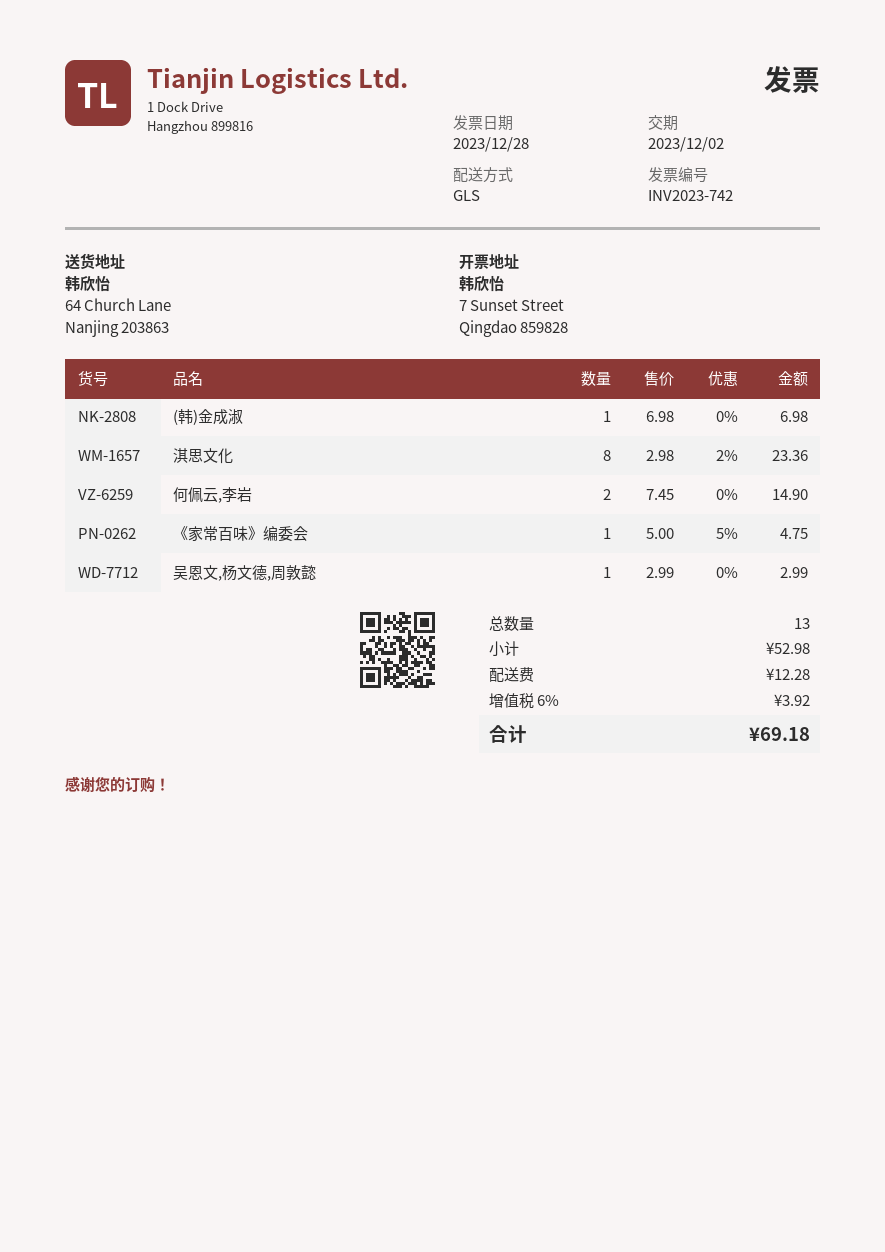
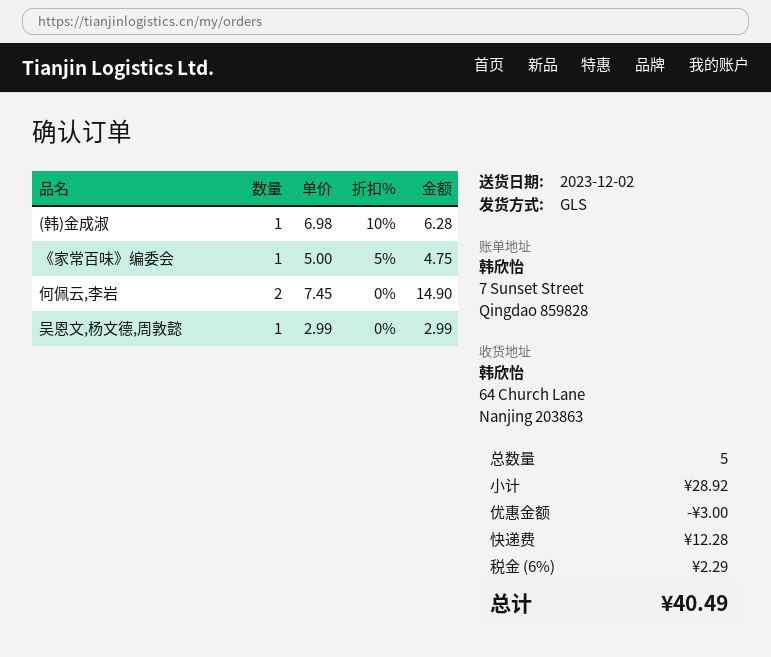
(韩)金成淑: 1 x 6.98 = 6.98 -> 1 x 6.98 - 10% = 6.28
淇思文化: 8 x 2.98 - 2% = 23.36 -> none
total quantity: 13 -> 5
subtotal: 52.98 -> 28.92
discount: none -> 3.00
tax: 6% = 3.92 -> 6% = 2.29
total: 69.18 -> 40.49

